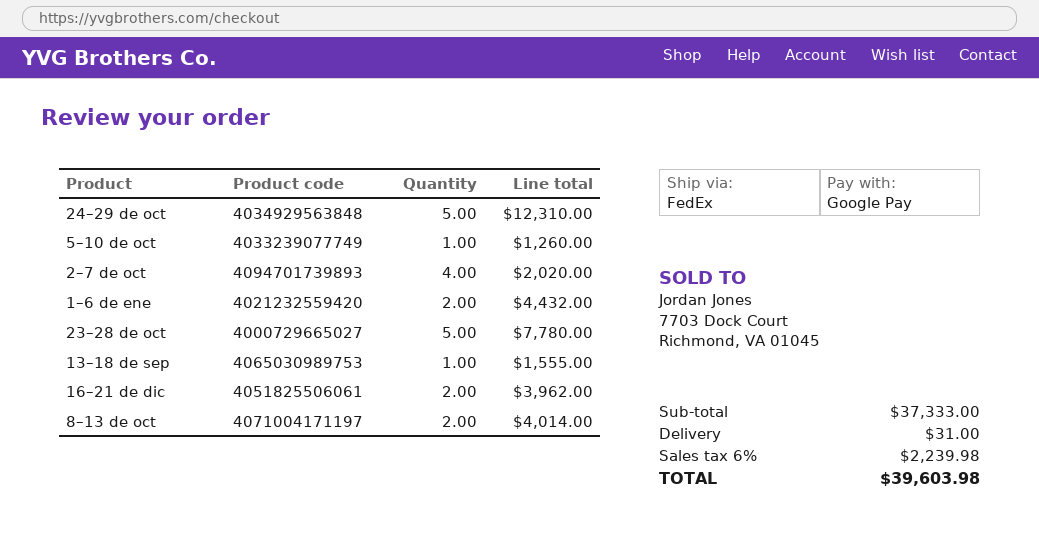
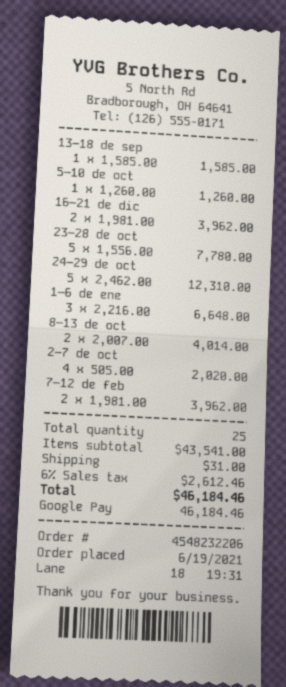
1–6 de ene: 2 for 4432.00 -> 3 for 6648.00
13–18 de sep: 1 for 1555.00 -> 1 for 1585.00
7–12 de feb: none -> 2 for 3962.00
subtotal: 37333.00 -> 43541.00
tax: 6% = 2239.98 -> 6% = 2612.46
total: 39603.98 -> 46184.46

